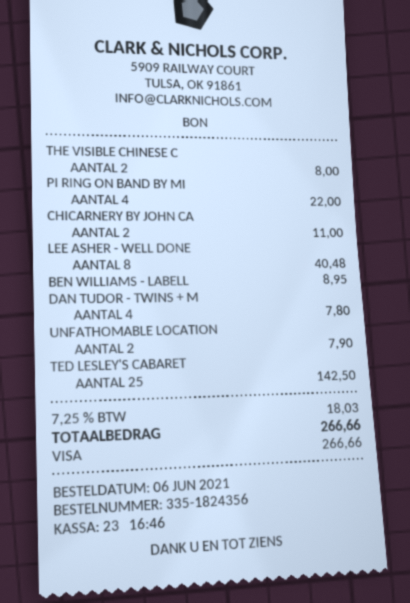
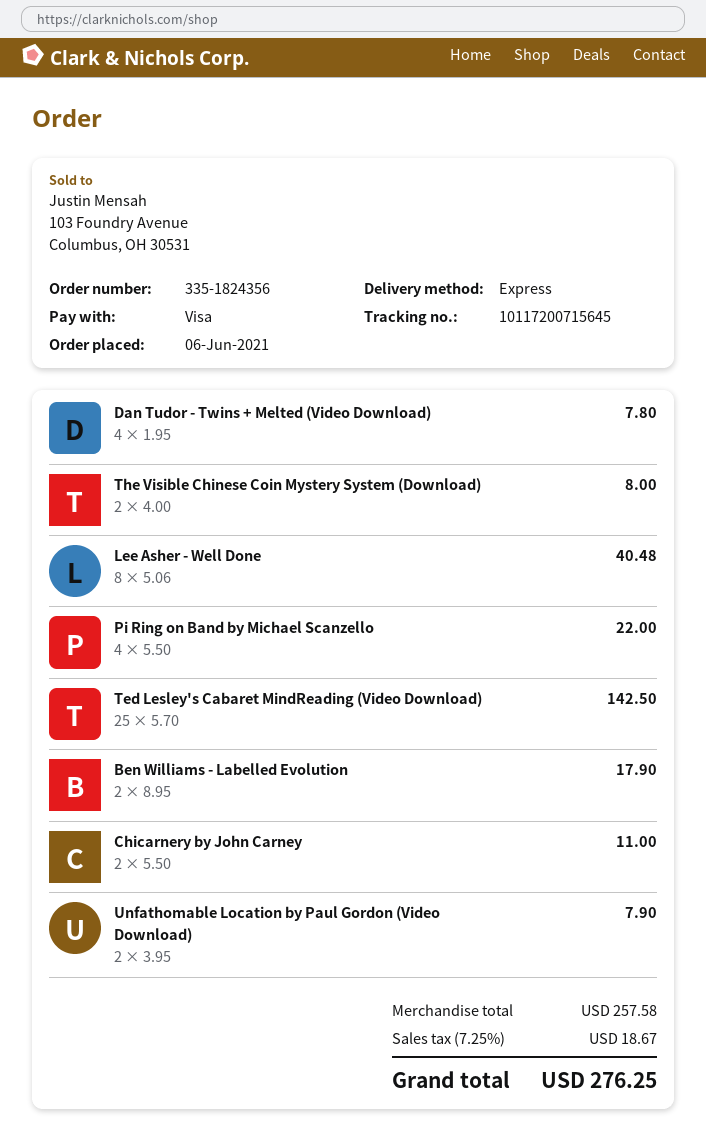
BEN WILLIAMS - LABELL: 1 for 8.95 -> 2 for 17.90
tax: 7.25% = 18.03 -> 7.25% = 18.67
total: 266.66 -> 276.25

